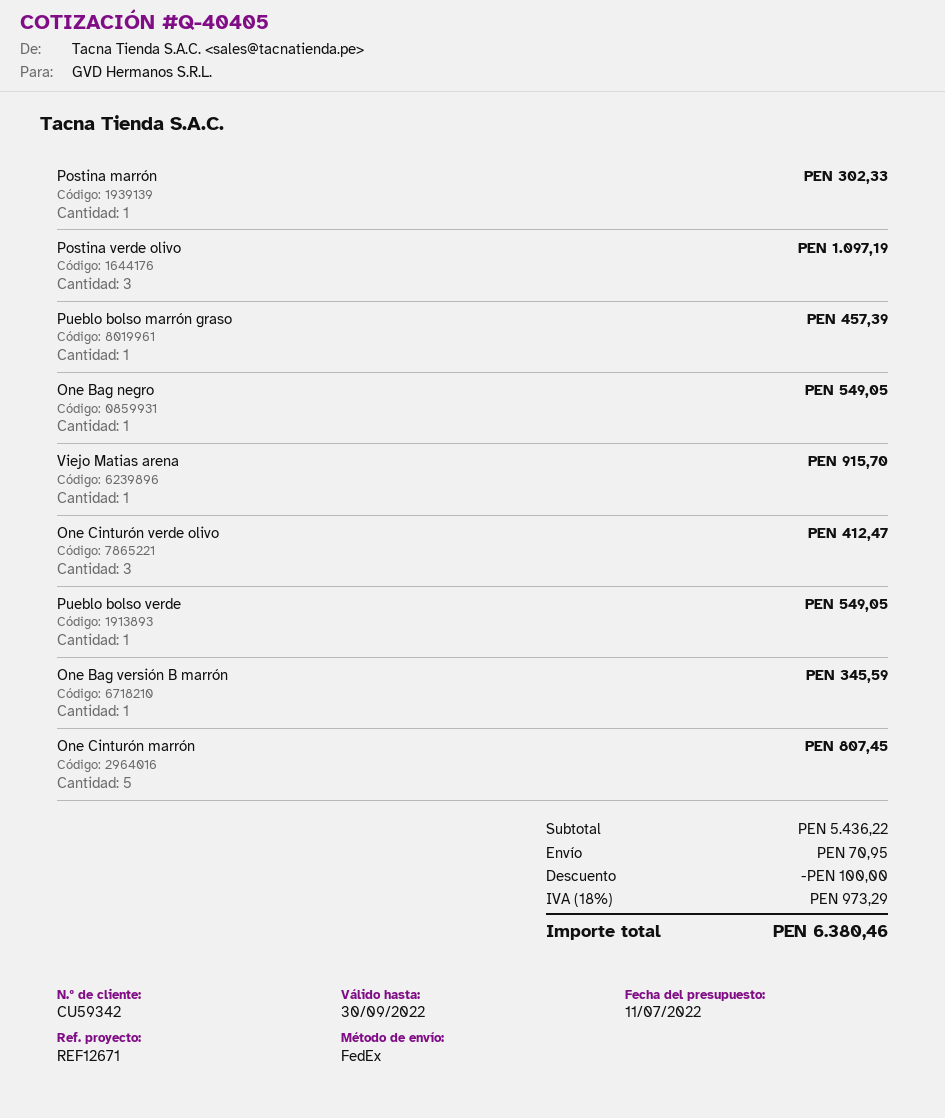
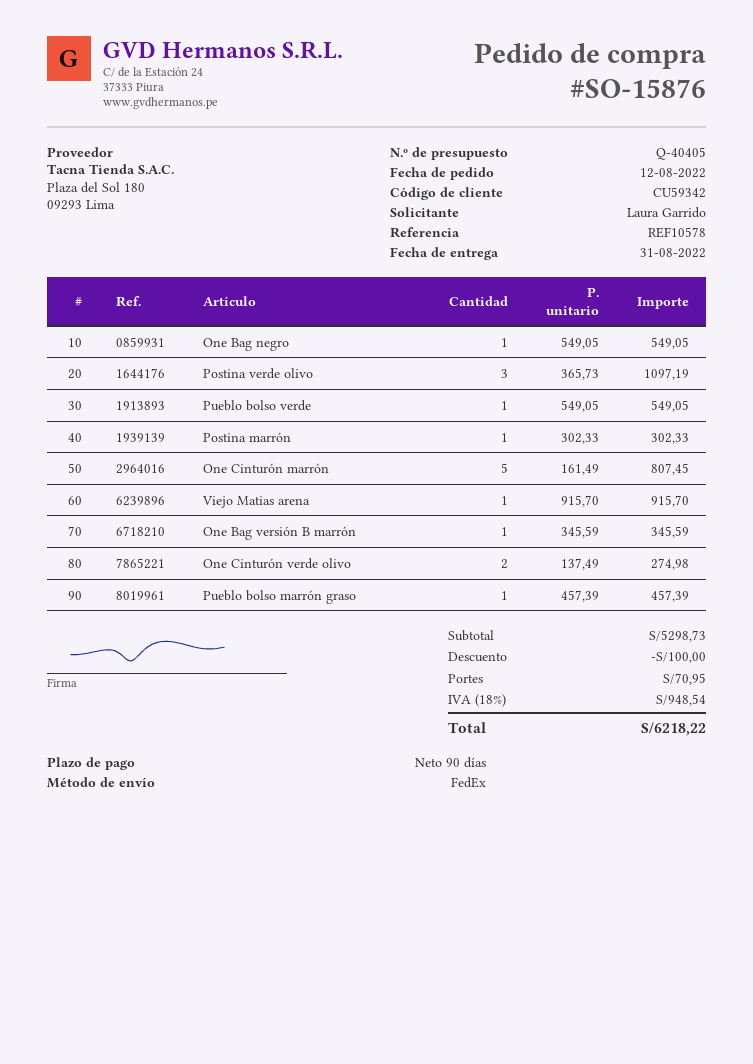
reference: REF12671 -> REF10578
One Cinturón verde olivo: 3 for 412.47 -> 2 for 274.98
subtotal: 5436.22 -> 5298.73
tax: 18% = 973.29 -> 18% = 948.54
total: 6380.46 -> 6218.22

